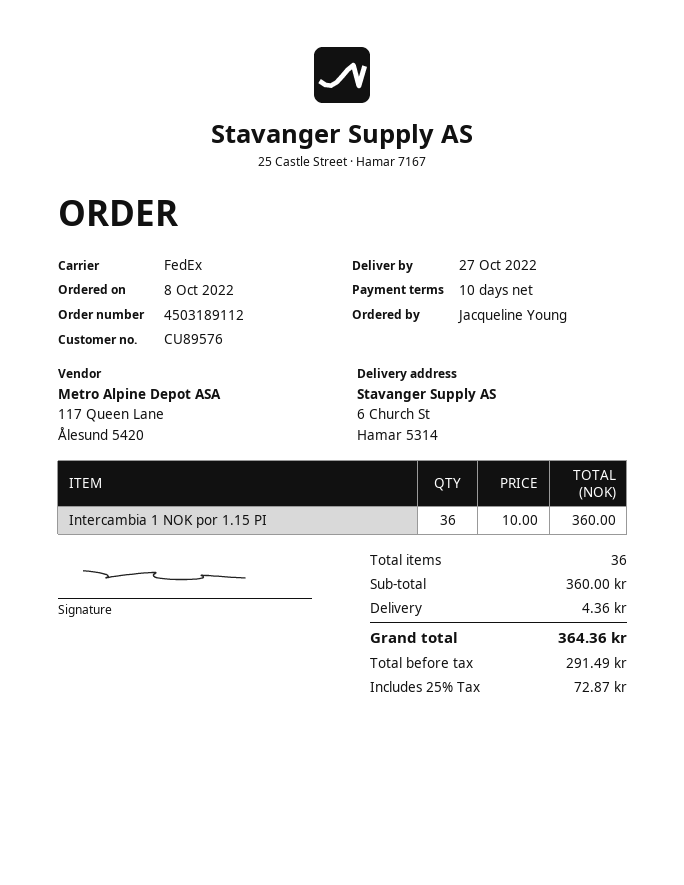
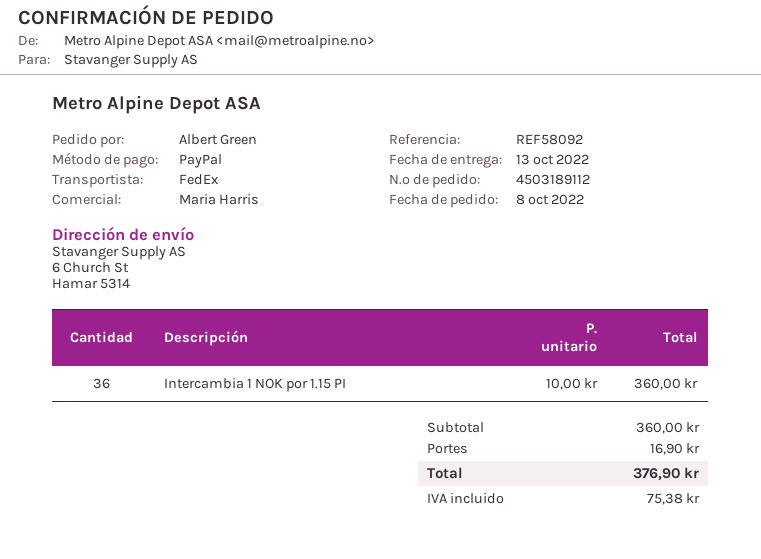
delivery date: 2022-10-27 -> 2022-10-13
ordered by: Jacqueline Young -> Albert Green
shipping: 4.36 -> 16.90
tax: 72.87 -> 75.38
total: 364.36 -> 376.90

